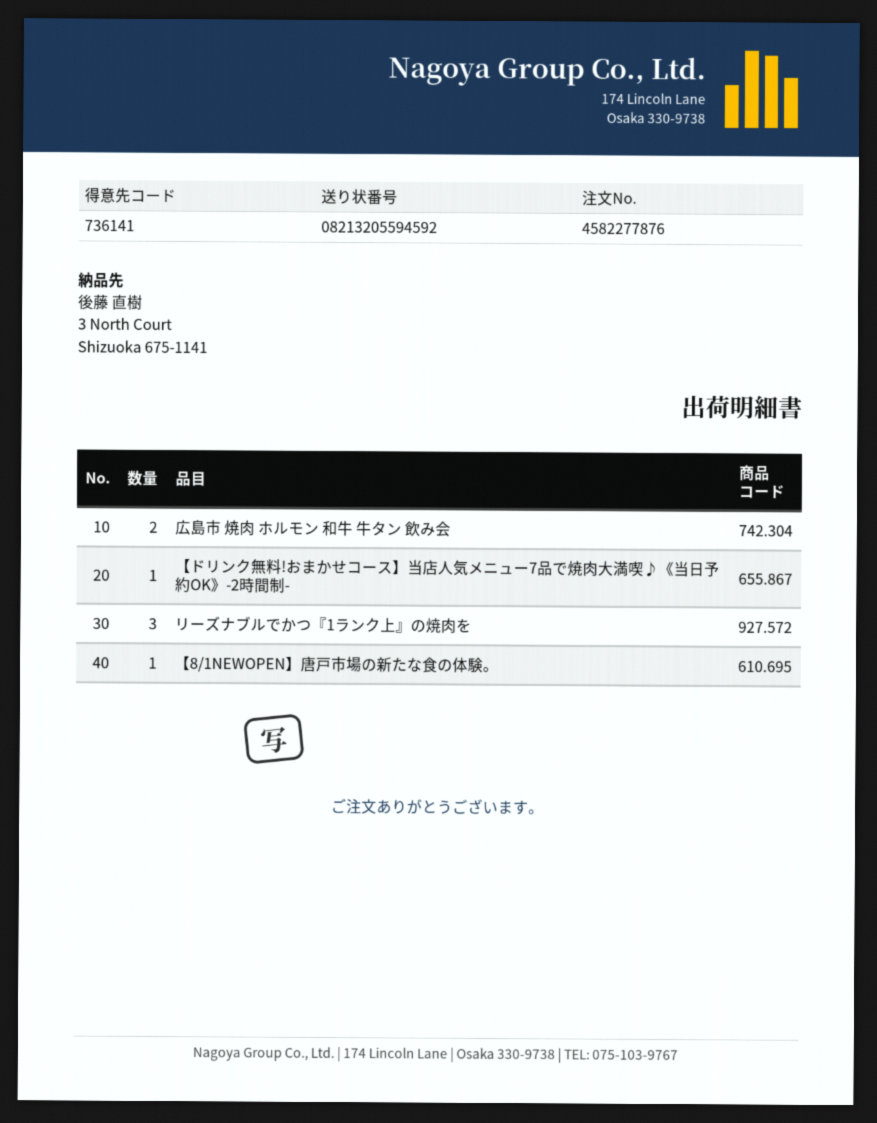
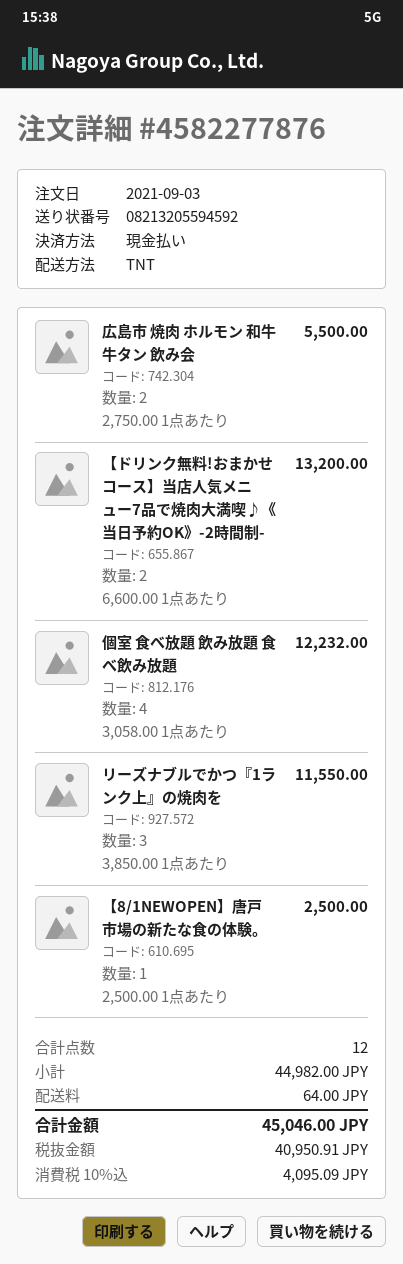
【ドリンク無料!おまかせコース】当店人気メニュー7品で焼肉大満喫♪《当日予約OK》-2時間制-: 1 -> 2
個室 食べ放題 飲み放題 食べ飲み放題: none -> 4

